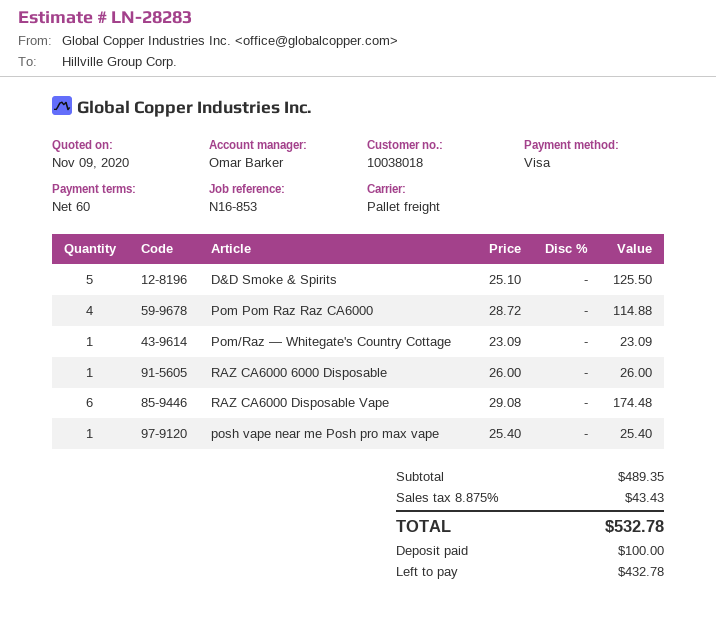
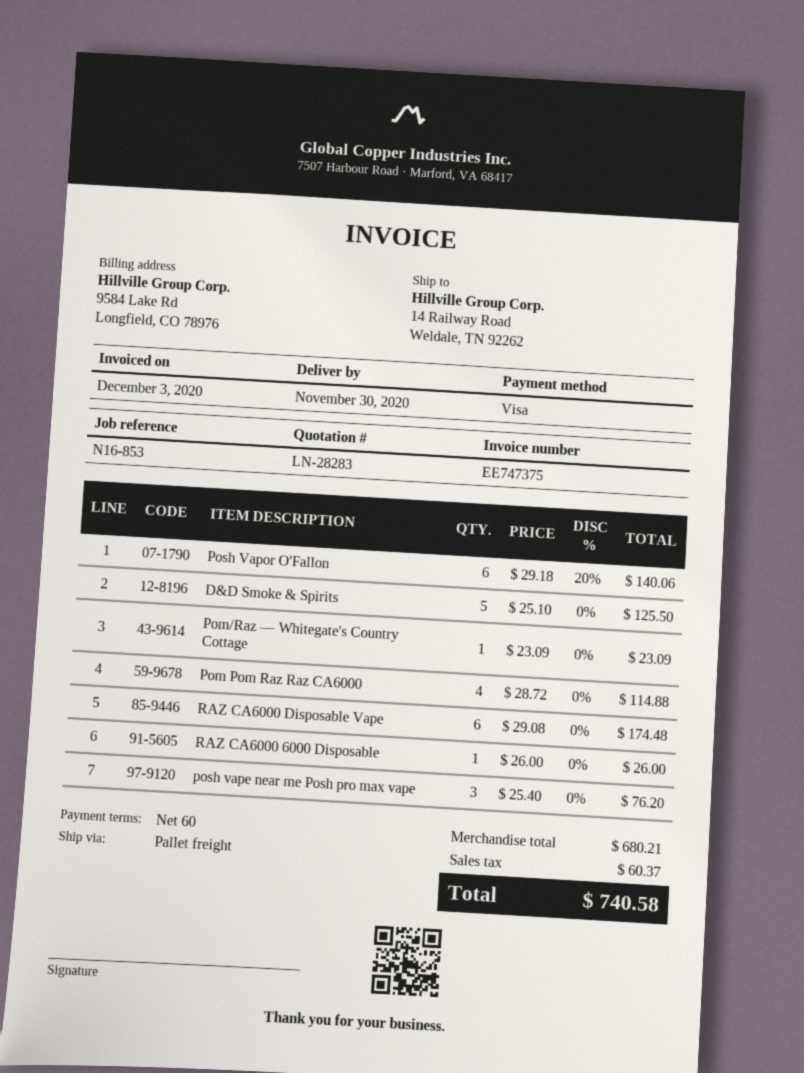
posh vape near me Posh pro max vape: 1 x 25.40 = 25.40 -> 3 x 25.40 = 76.20
Posh Vapor O'Fallon: none -> 6 x 29.18 - 20% = 140.06
subtotal: 489.35 -> 680.21
tax: 43.43 -> 60.37
total: 532.78 -> 740.58

